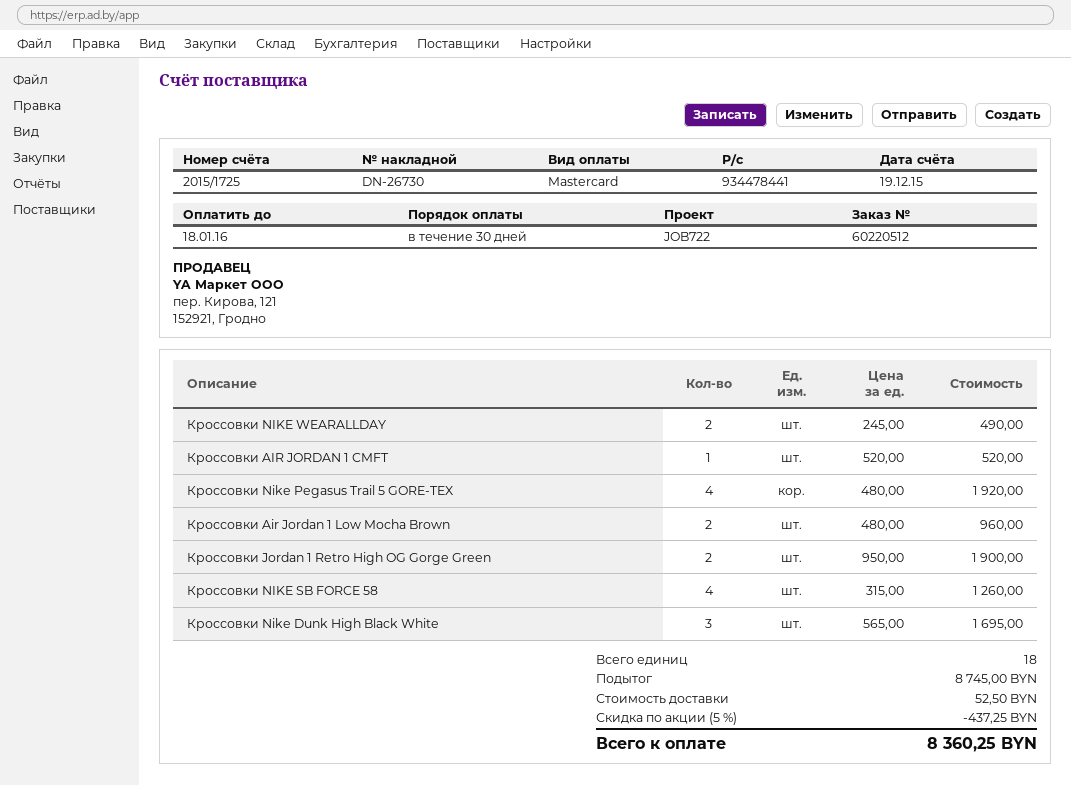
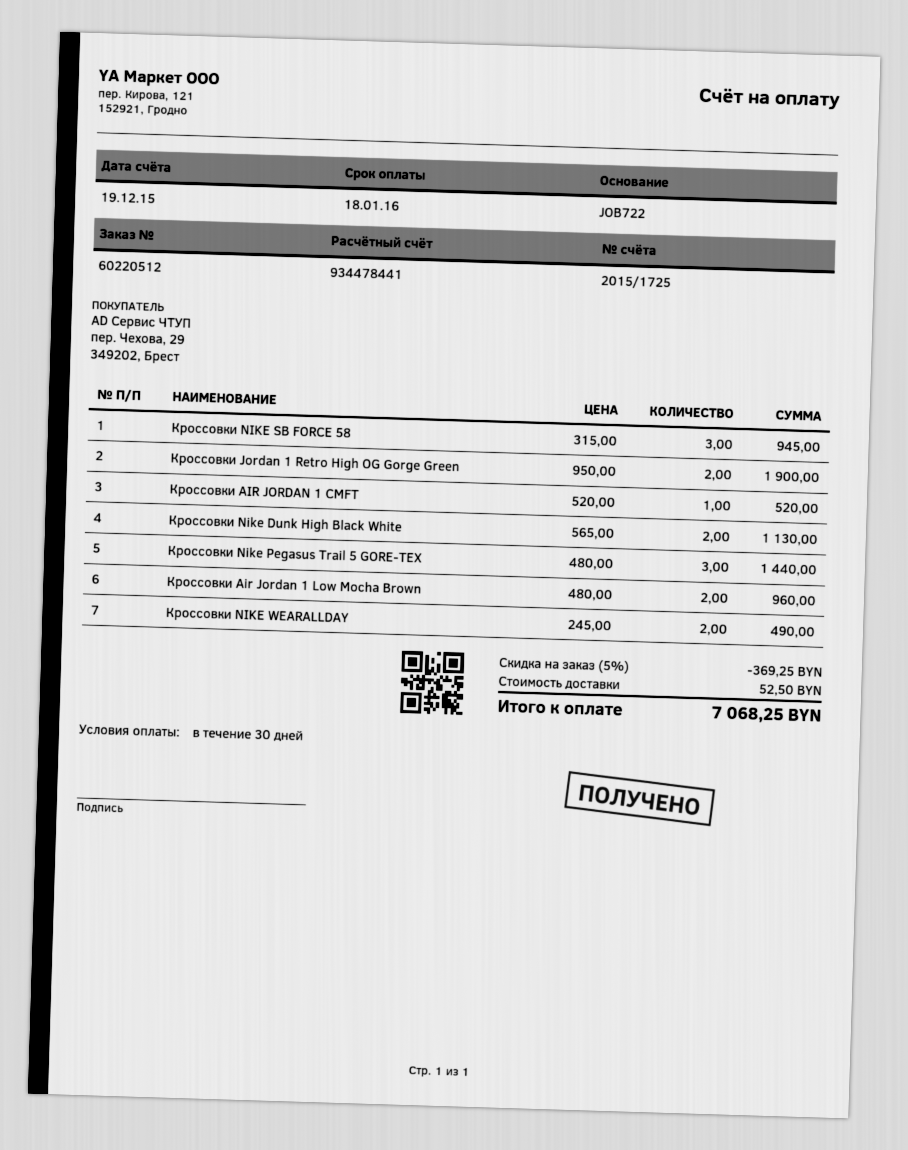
Кроссовки Nike Pegasus Trail 5 GORE-TEX: 4 x 480.00 = 1920.00 -> 3 x 480.00 = 1440.00
Кроссовки NIKE SB FORCE 58: 4 x 315.00 = 1260.00 -> 3 x 315.00 = 945.00
Кроссовки Nike Dunk High Black White: 3 x 565.00 = 1695.00 -> 2 x 565.00 = 1130.00
discount: 5% = 437.25 -> 5% = 369.25
total: 8360.25 -> 7068.25

